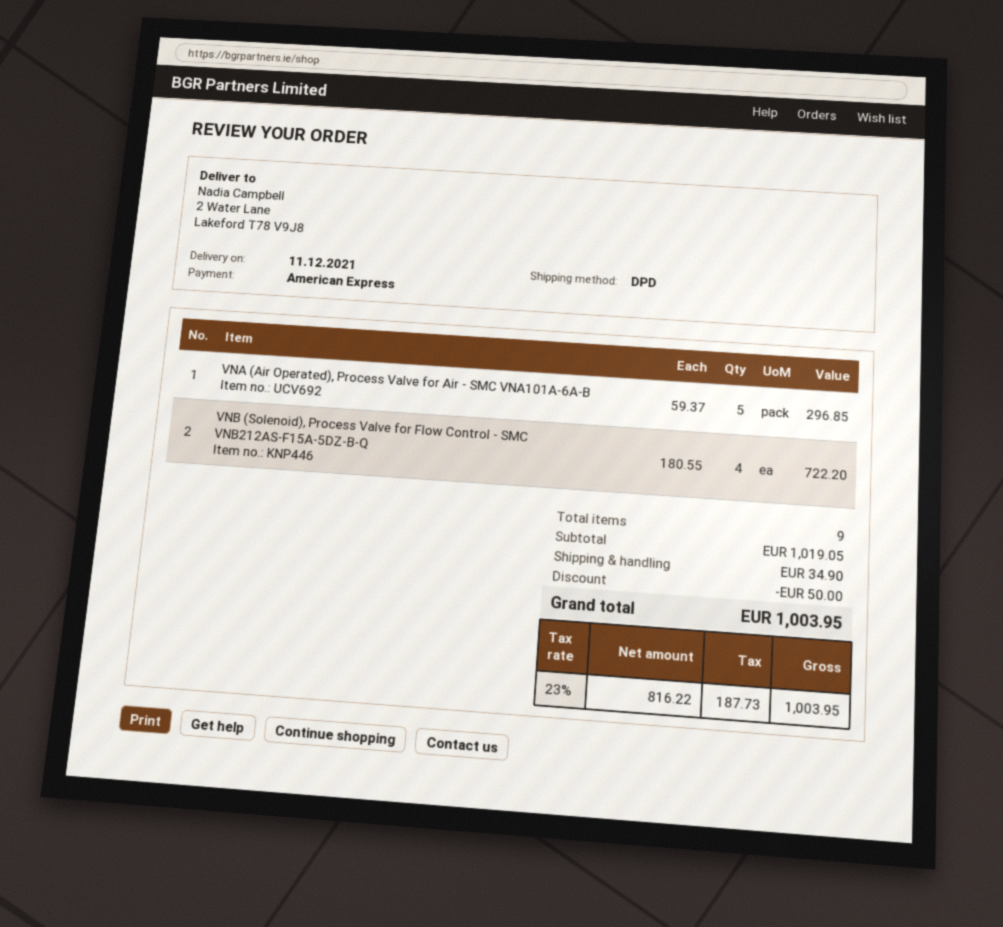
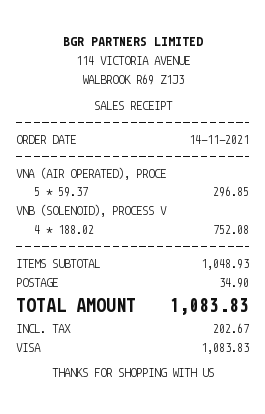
payment method: American Express -> Visa
VNB (Solenoid), Process Valve for Flow Control - SMC VNB212AS-F15A-5DZ-B-Q: 4 x 180.55 = 722.20 -> 4 x 188.02 = 752.08
subtotal: 1019.05 -> 1048.93
discount: 50.00 -> none
tax: 187.73 -> 202.67
total: 1003.95 -> 1083.83

